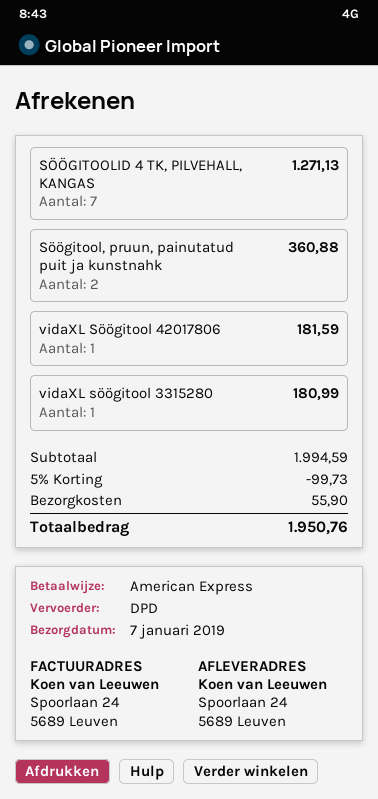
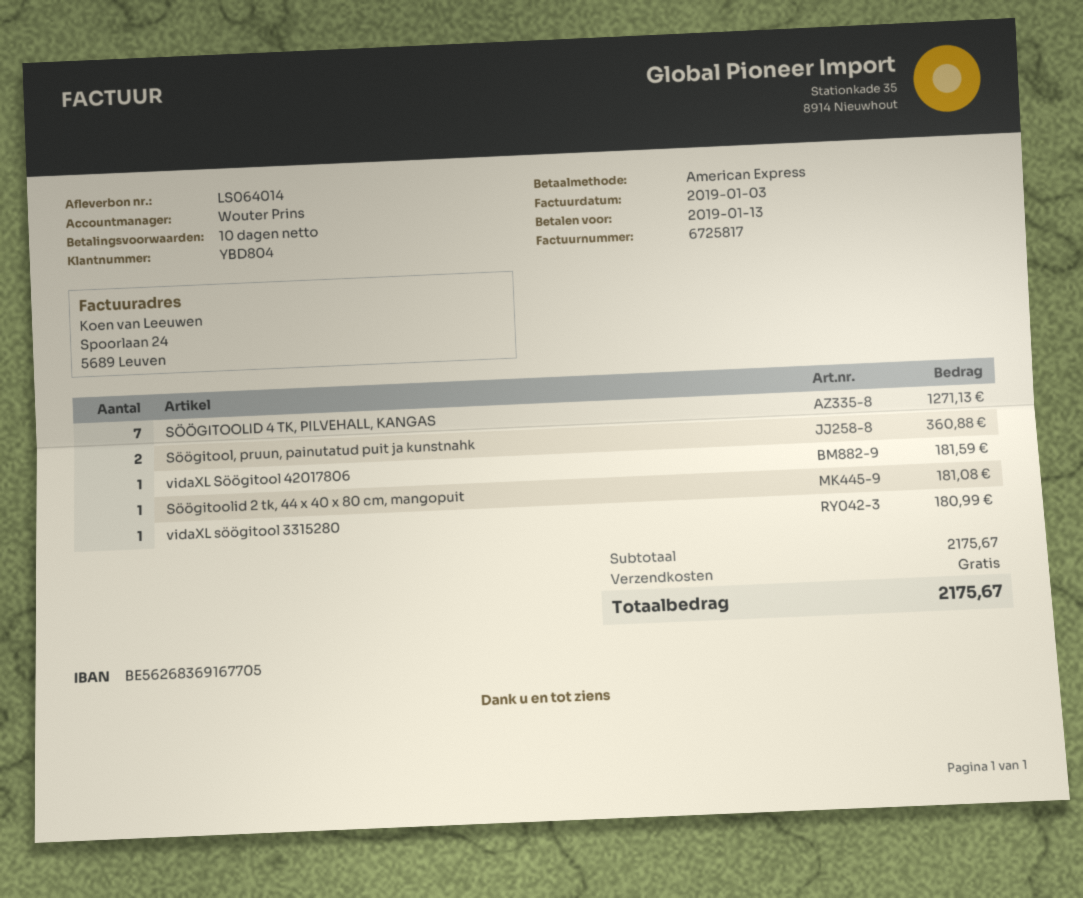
Söögitoolid 2 tk, 44 x 40 x 80 cm, mangopuit: none -> 1 for 181.08
subtotal: 1994.59 -> 2175.67
discount: 5% = 99.73 -> none
shipping: 55.90 -> 0.00
total: 1950.76 -> 2175.67

